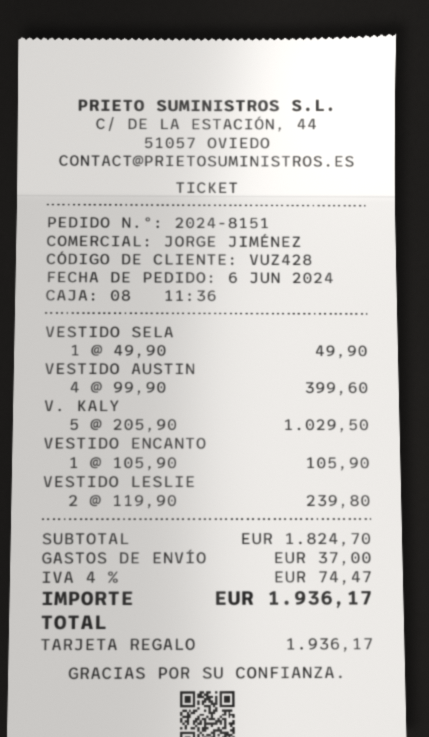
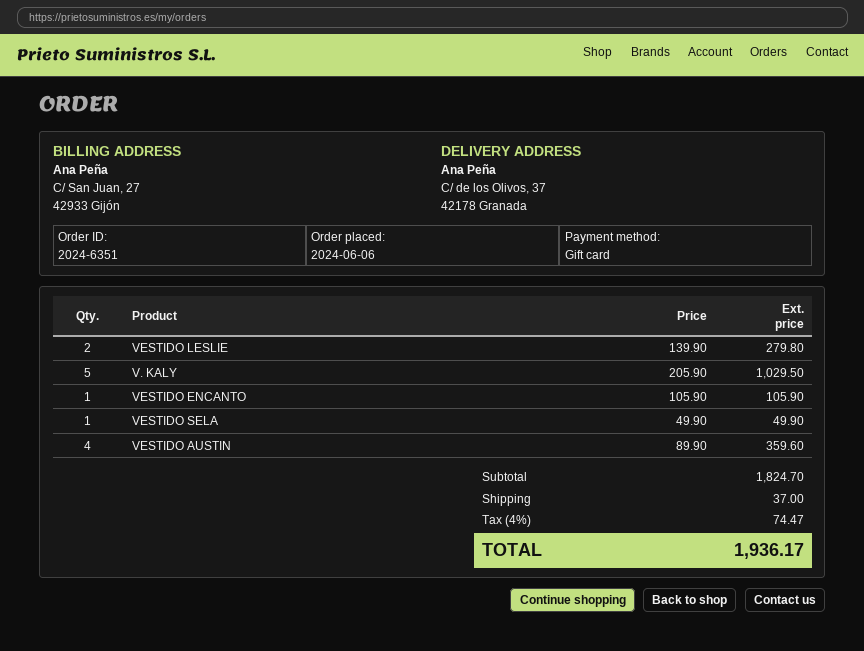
order number: 2024-8151 -> 2024-6351
VESTIDO AUSTIN: 4 x 99.90 = 399.60 -> 4 x 89.90 = 359.60
VESTIDO LESLIE: 2 x 119.90 = 239.80 -> 2 x 139.90 = 279.80

